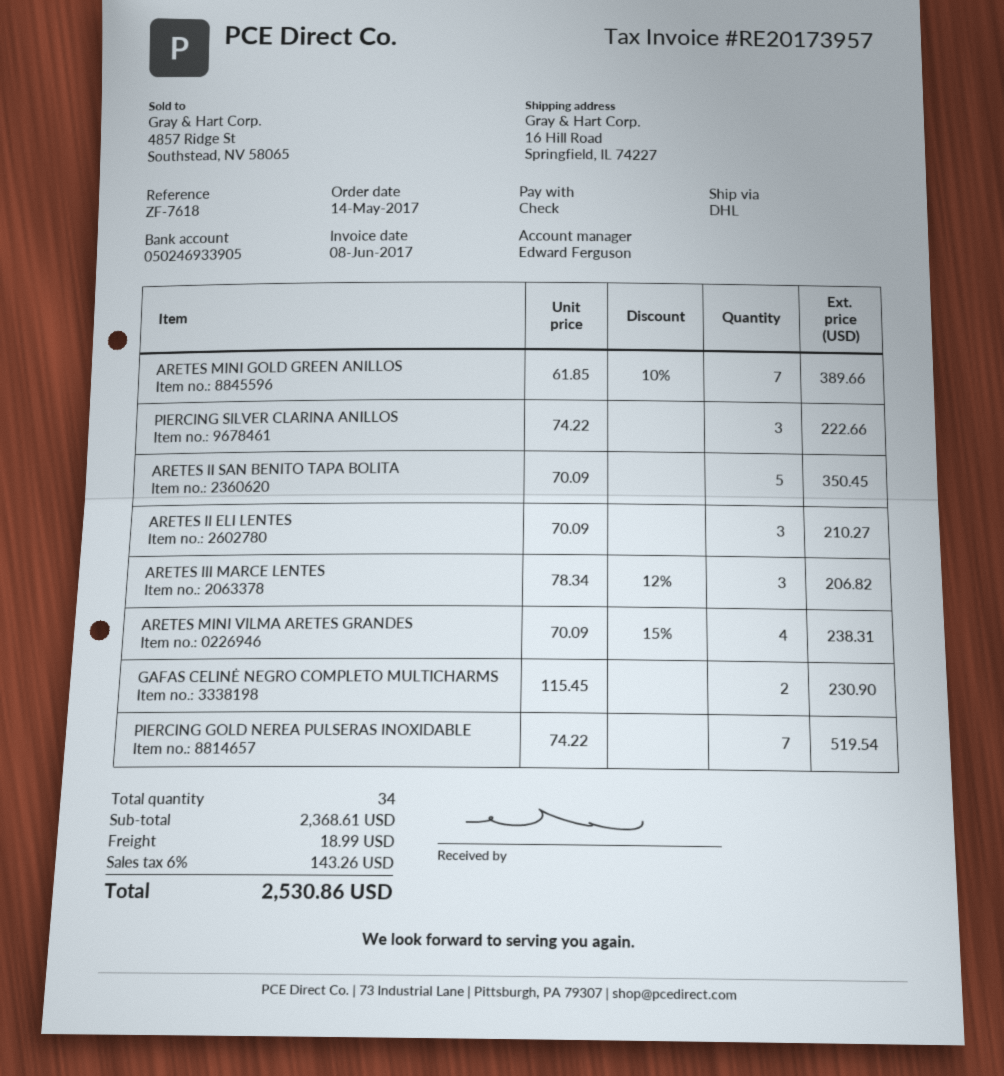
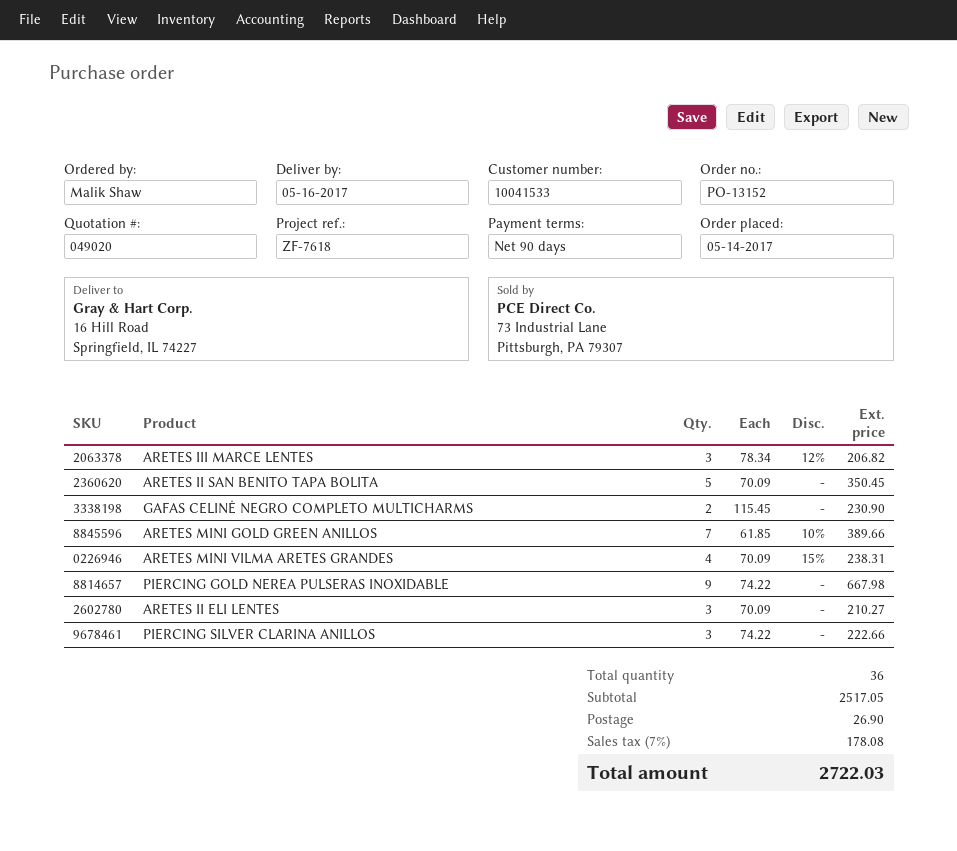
PIERCING GOLD NEREA PULSERAS INOXIDABLE: 7 x 74.22 = 519.54 -> 9 x 74.22 = 667.98
total quantity: 34 -> 36
subtotal: 2368.61 -> 2517.05
shipping: 18.99 -> 26.90
tax: 6% = 143.26 -> 7% = 178.08
total: 2530.86 -> 2722.03

